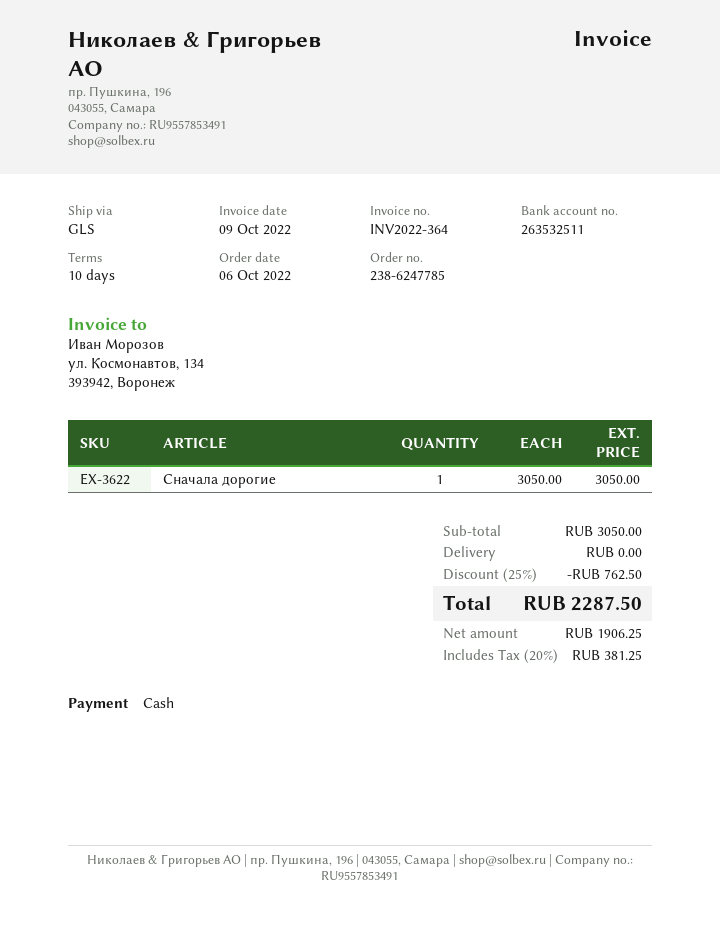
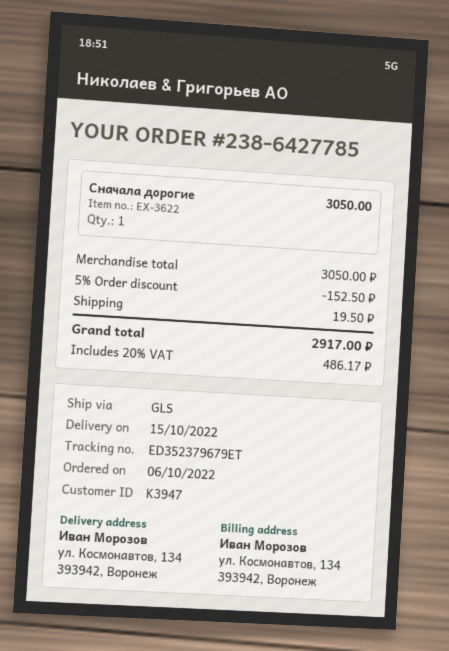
order number: 238-6247785 -> 238-6427785
discount: 25% = 762.50 -> 5% = 152.50
shipping: 0.00 -> 19.50
tax: 20% = 381.25 -> 20% = 486.17
total: 2287.50 -> 2917.00

